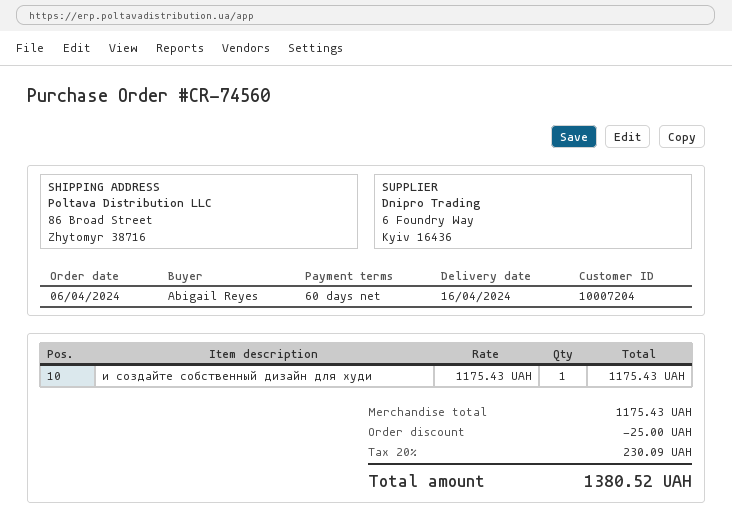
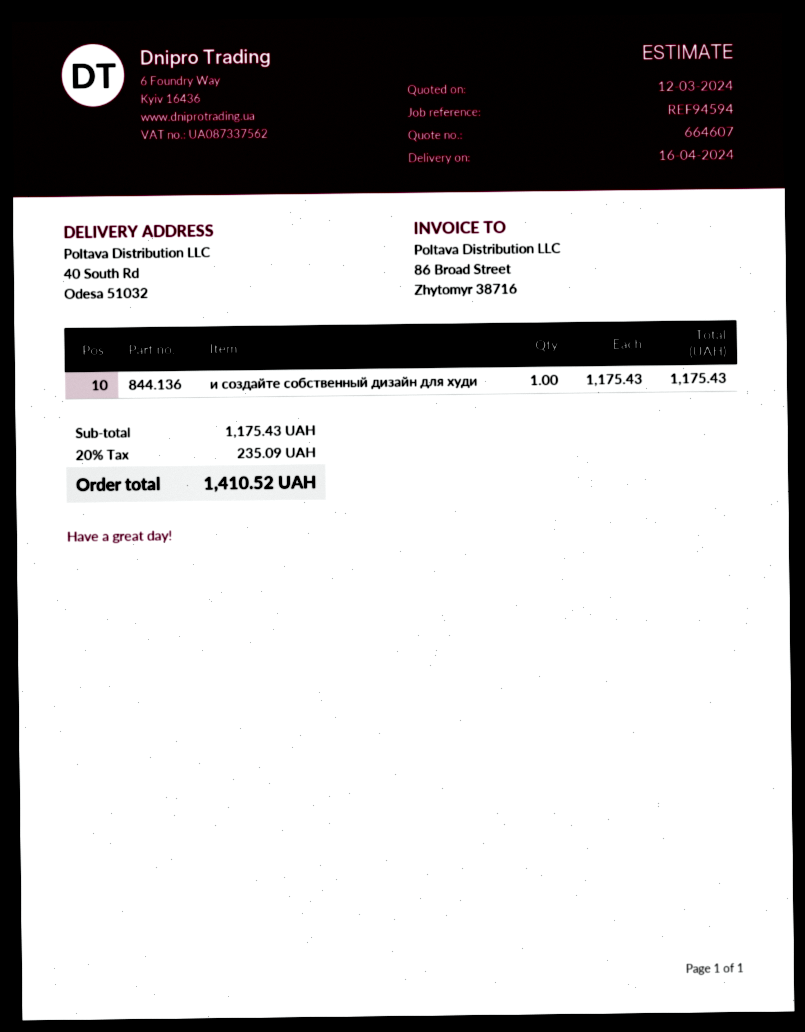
ship to: 86 Broad Street, Zhytomyr 38716 -> 40 South Rd, Odesa 51032
discount: 25.00 -> none
tax: 20% = 230.09 -> 20% = 235.09
total: 1380.52 -> 1410.52

